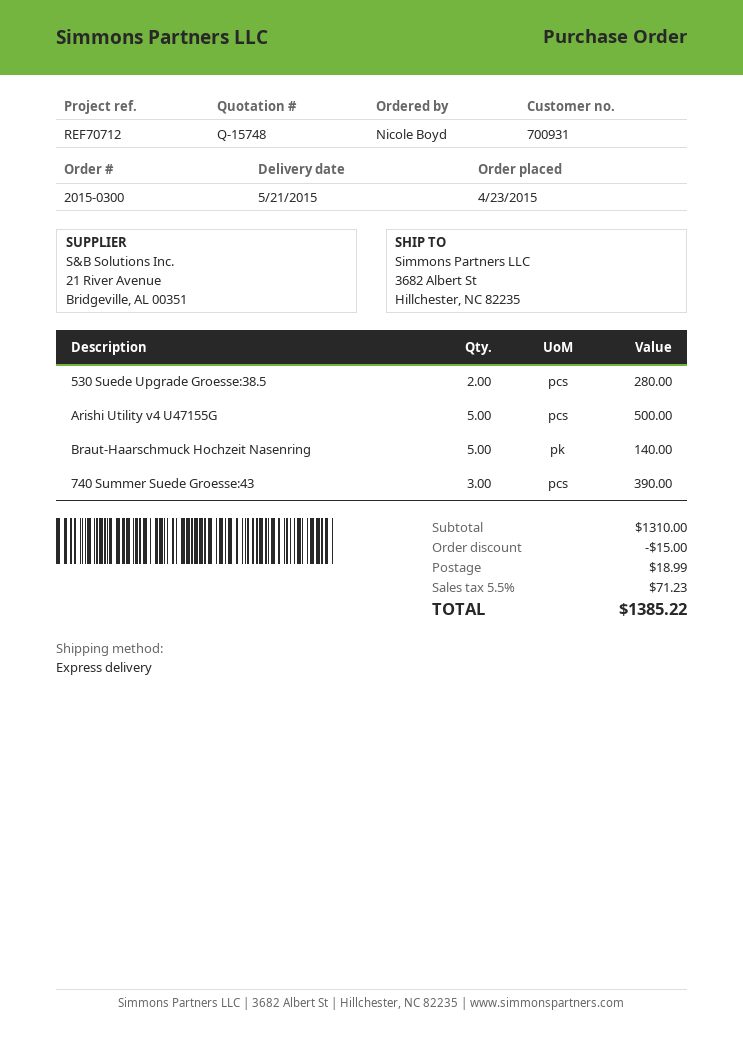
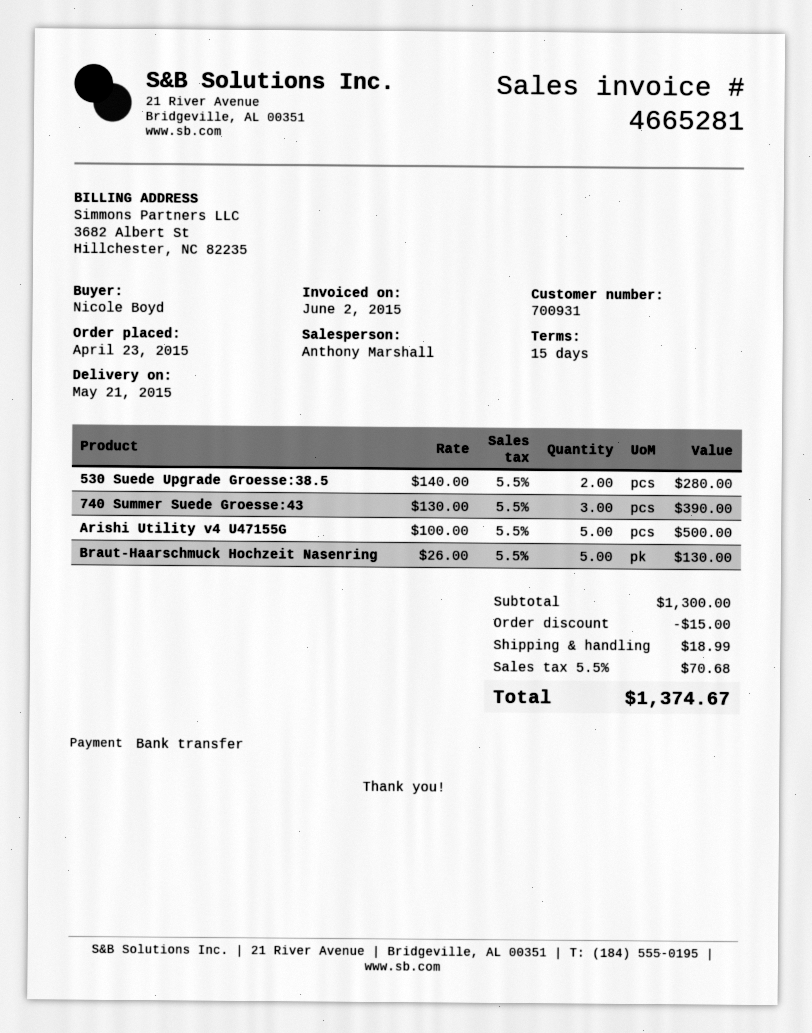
Braut-Haarschmuck Hochzeit Nasenring: 5 for 140.00 -> 5 for 130.00
subtotal: 1310.00 -> 1300.00
tax: 5.5% = 71.23 -> 5.5% = 70.68
total: 1385.22 -> 1374.67

